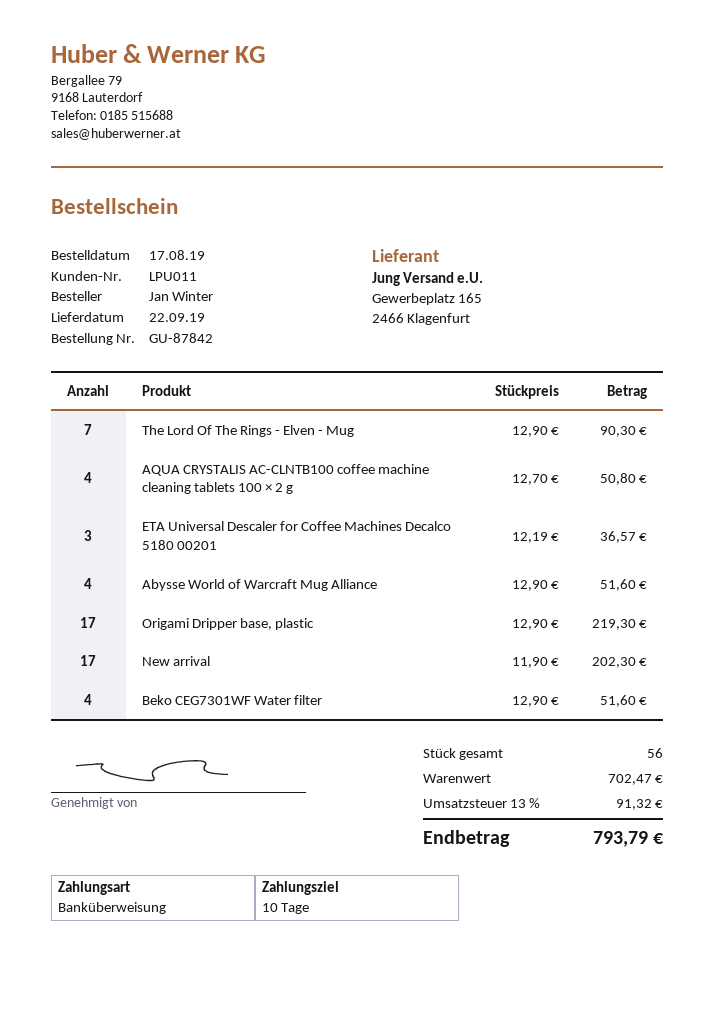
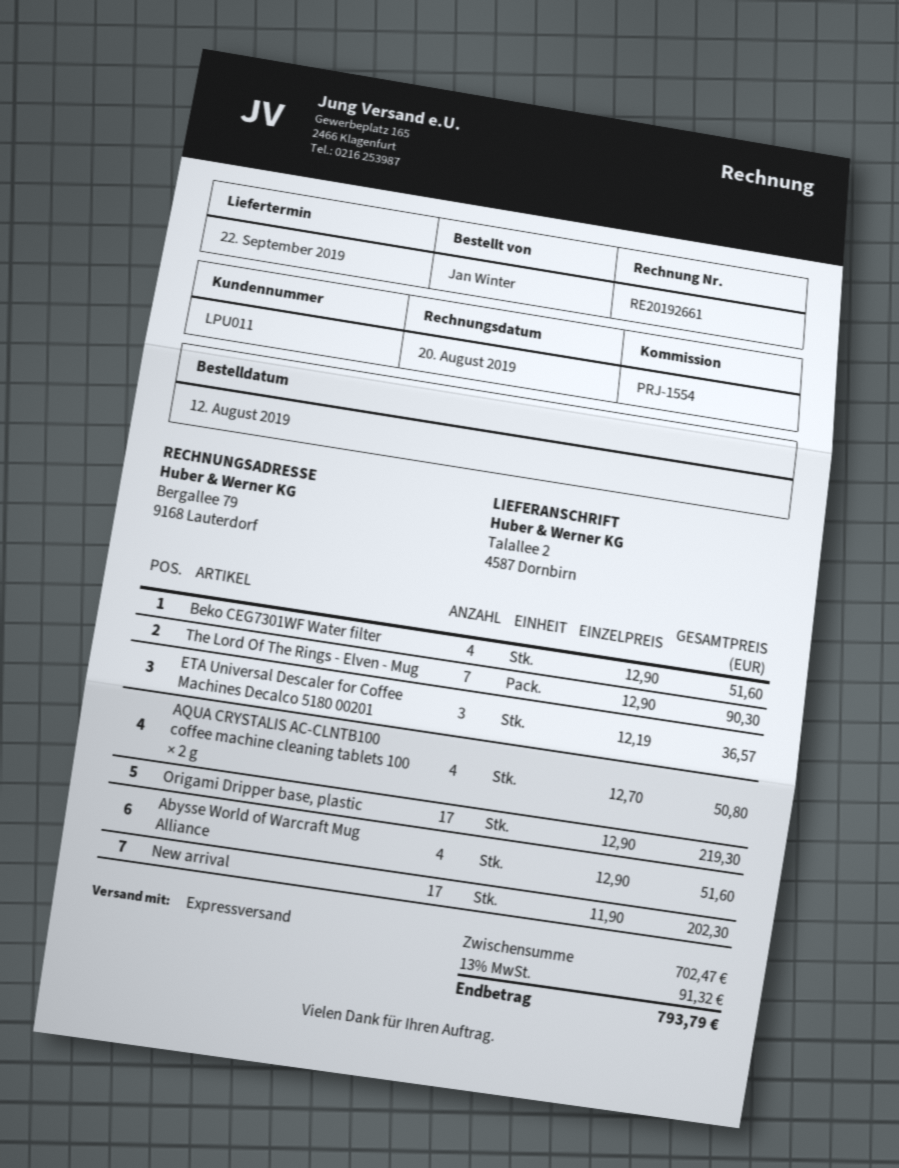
order date: 2019-08-17 -> 2019-08-12

